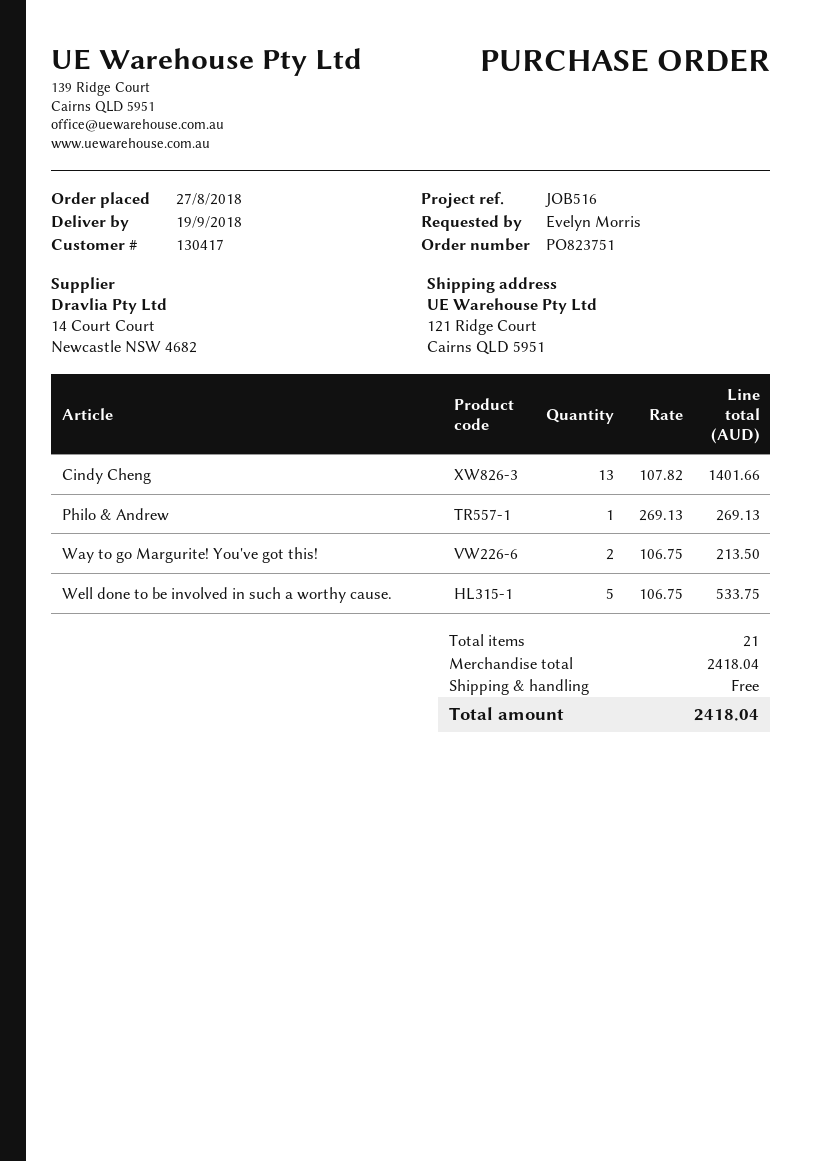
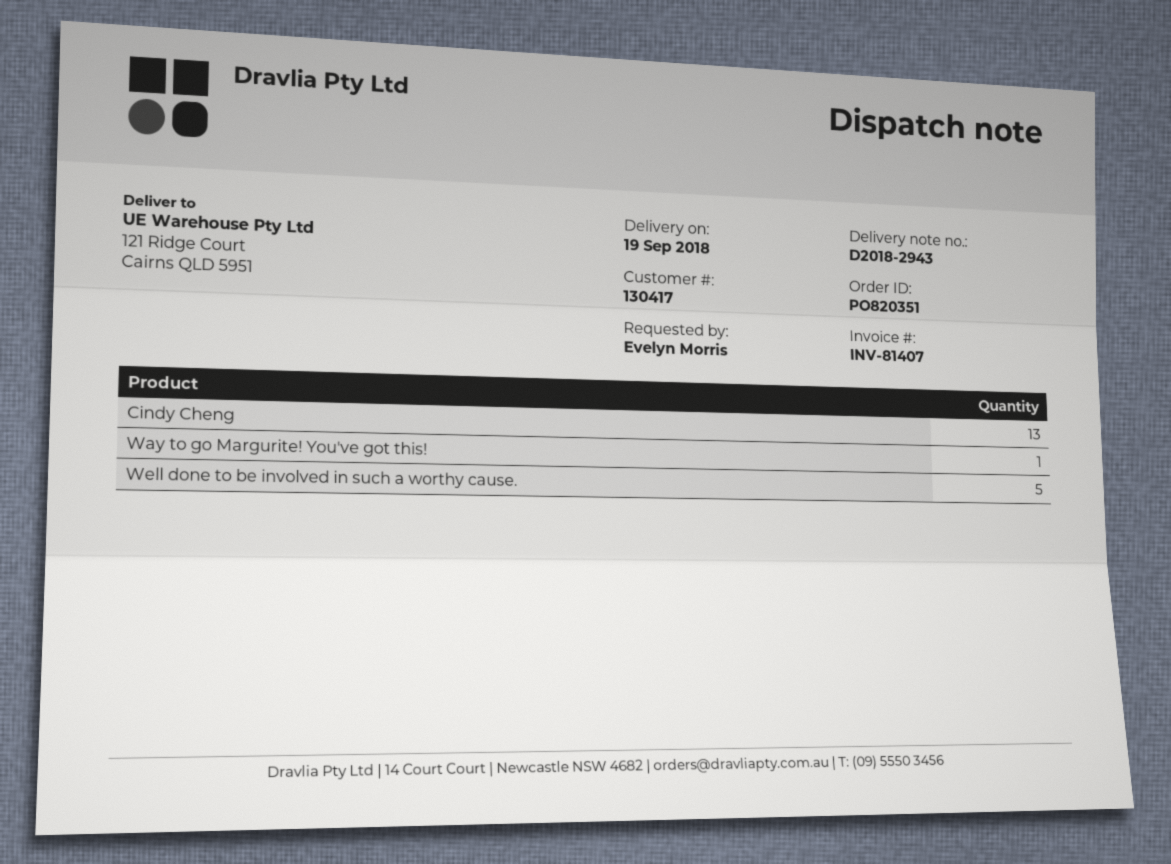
order number: PO823751 -> PO820351
Philo & Andrew: 1 -> none
Way to go Margurite! You've got this!: 2 -> 1

